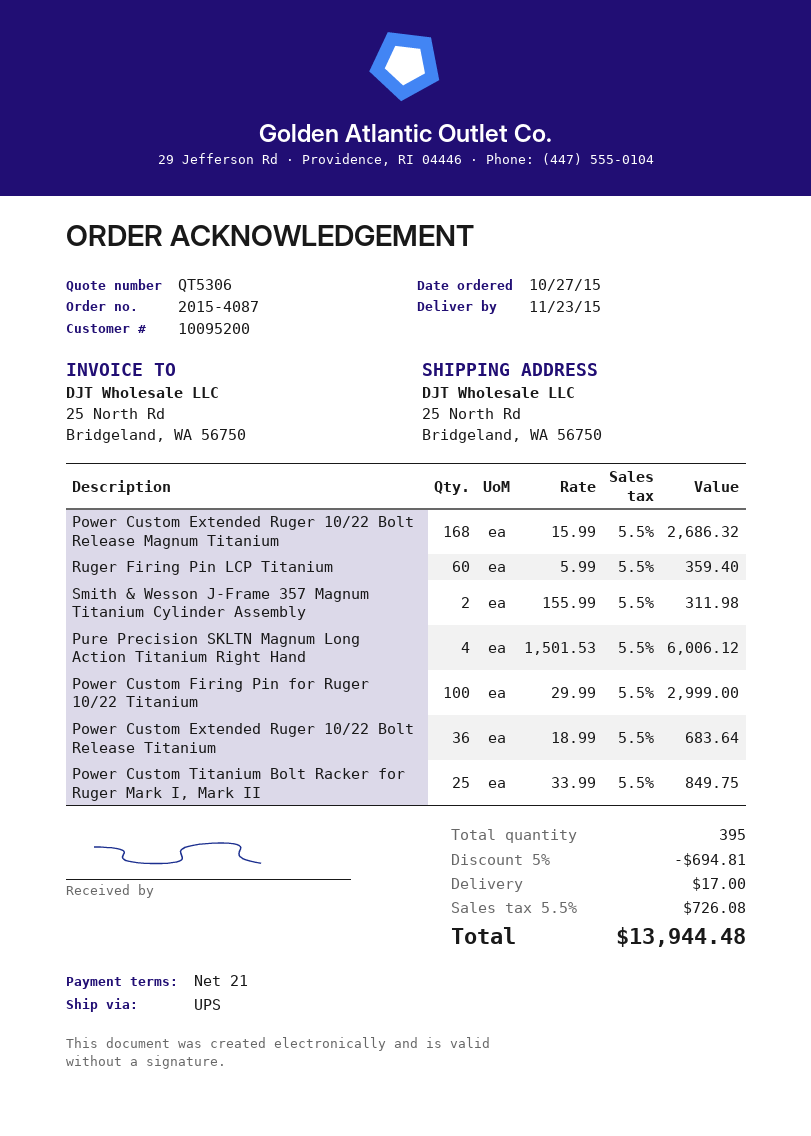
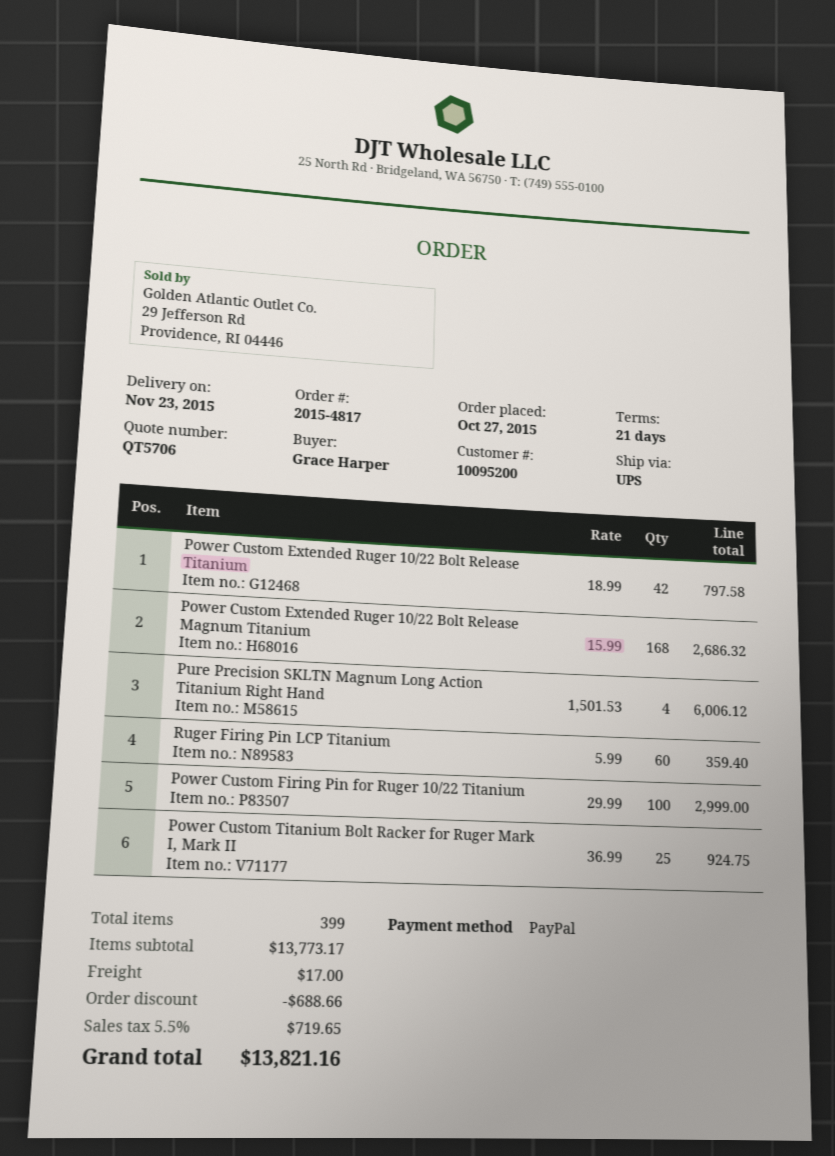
quote number: QT5306 -> QT5706
order number: 2015-4087 -> 2015-4817
Smith & Wesson J-Frame 357 Magnum Titanium Cylinder Assembly: 2 x 155.99 = 311.98 -> none
Power Custom Extended Ruger 10/22 Bolt Release Titanium: 36 x 18.99 = 683.64 -> 42 x 18.99 = 797.58
Power Custom Titanium Bolt Racker for Ruger Mark I, Mark II: 25 x 33.99 = 849.75 -> 25 x 36.99 = 924.75
total quantity: 395 -> 399
discount: 694.81 -> 688.66
tax: 5.5% = 726.08 -> 5.5% = 719.65
total: 13944.48 -> 13821.16

